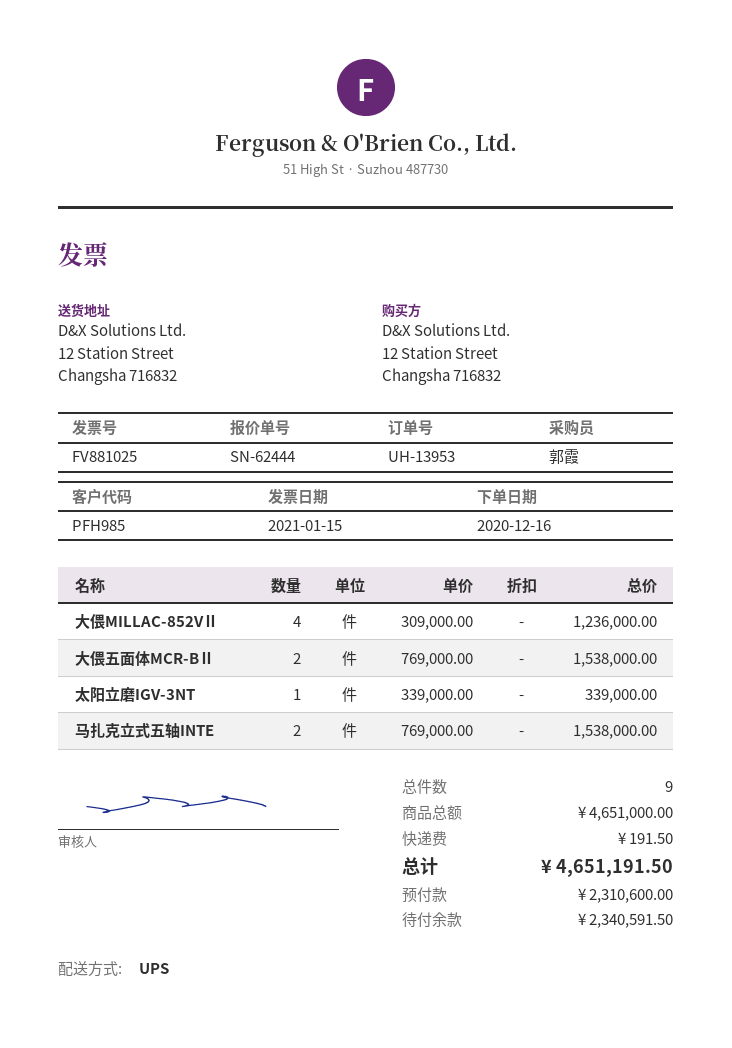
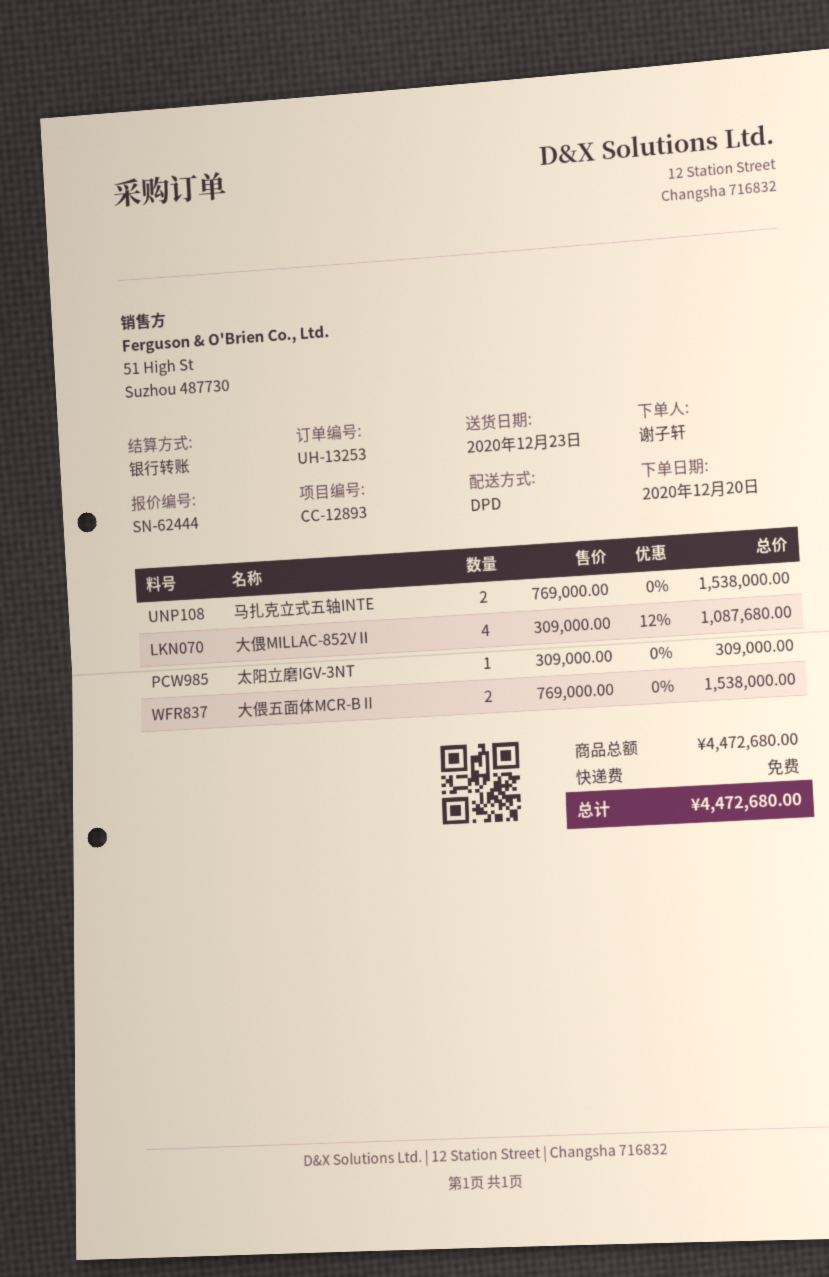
order number: UH-13953 -> UH-13253
order date: 2020-12-16 -> 2020-12-20
ordered by: 郭霞 -> 谢子轩
shipping method: UPS -> DPD
大偎MILLAC-852VⅡ: 4 x 309000.00 = 1236000.00 -> 4 x 309000.00 - 12% = 1087680.00
太阳立磨IGV-3NT: 1 x 339000.00 = 339000.00 -> 1 x 309000.00 = 309000.00
subtotal: 4651000.00 -> 4472680.00
shipping: 191.50 -> 0.00
total: 4651191.50 -> 4472680.00

